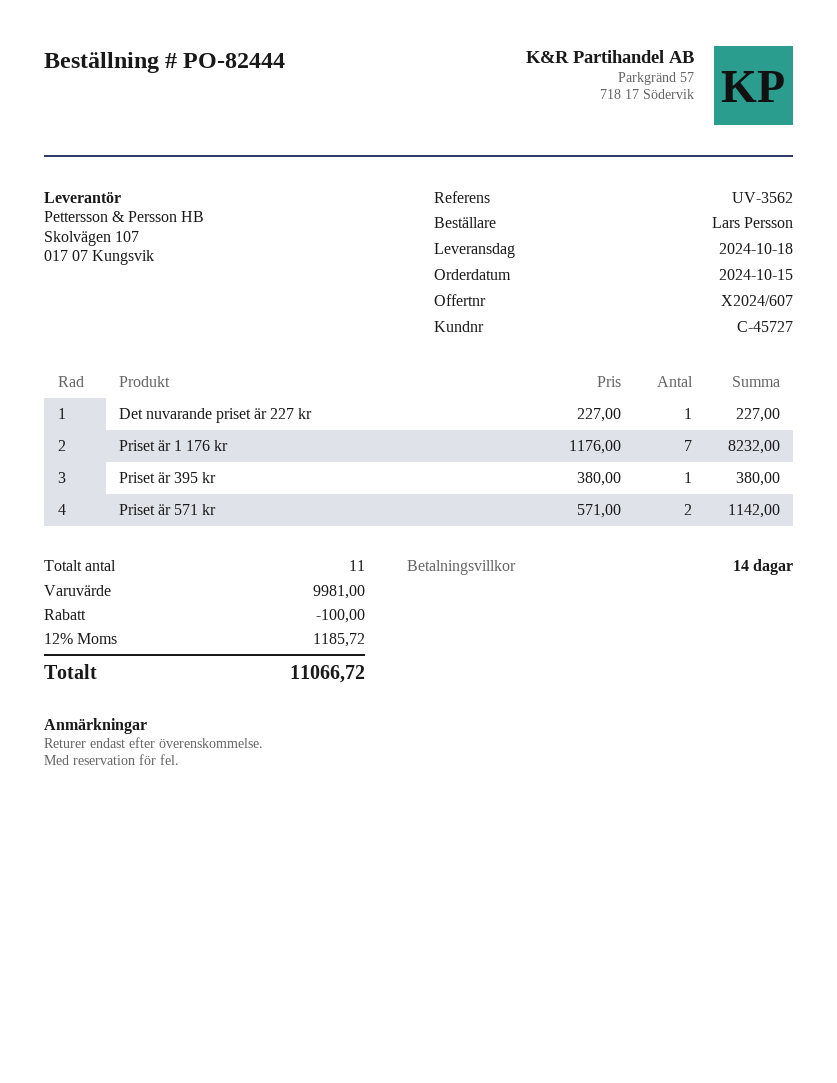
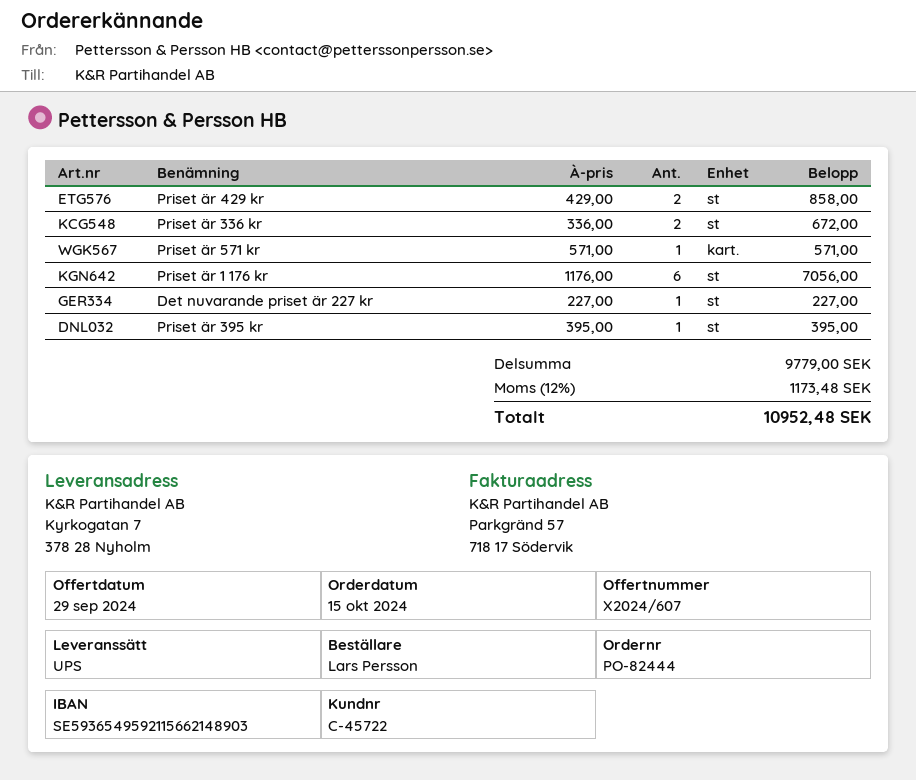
customer number: C-45727 -> C-45722
Priset är 1 176 kr: 7 x 1176.00 = 8232.00 -> 6 x 1176.00 = 7056.00
Priset är 395 kr: 1 x 380.00 = 380.00 -> 1 x 395.00 = 395.00
Priset är 571 kr: 2 x 571.00 = 1142.00 -> 1 x 571.00 = 571.00
Priset är 429 kr: none -> 2 x 429.00 = 858.00
Priset är 336 kr: none -> 2 x 336.00 = 672.00
subtotal: 9981.00 -> 9779.00
discount: 100.00 -> none
tax: 12% = 1185.72 -> 12% = 1173.48
total: 11066.72 -> 10952.48

